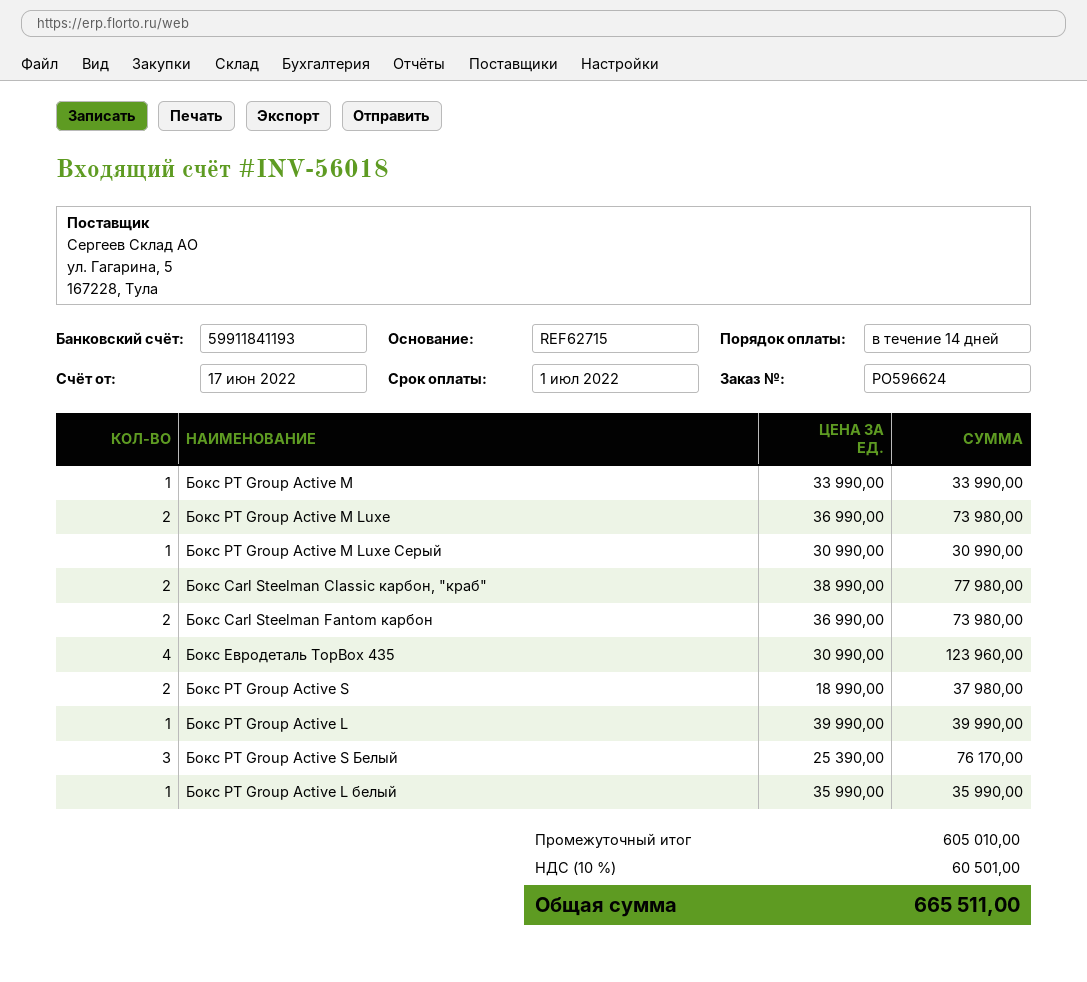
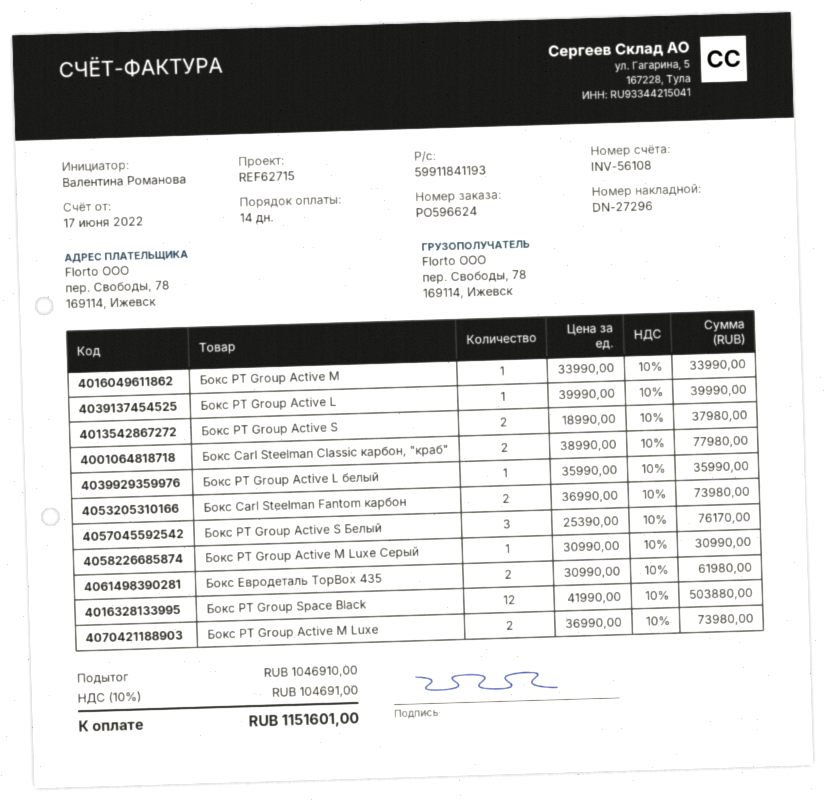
invoice number: INV-56018 -> INV-56108
Бокс Евродеталь TopBox 435: 4 x 30990.00 = 123960.00 -> 2 x 30990.00 = 61980.00
Бокс PT Group Space Black: none -> 12 x 41990.00 = 503880.00
subtotal: 605010.00 -> 1046910.00
tax: 10% = 60501.00 -> 10% = 104691.00
total: 665511.00 -> 1151601.00

